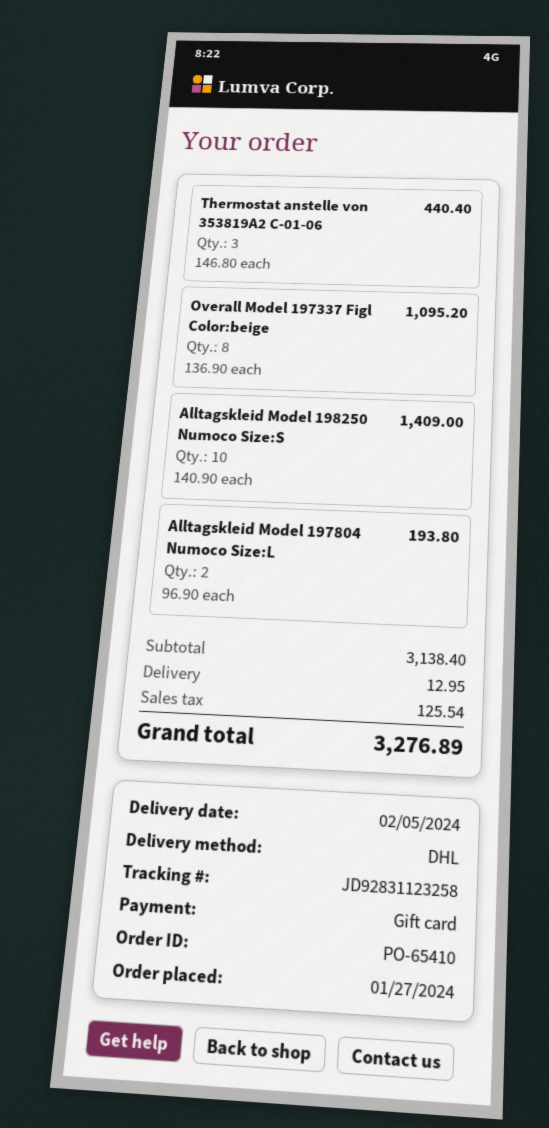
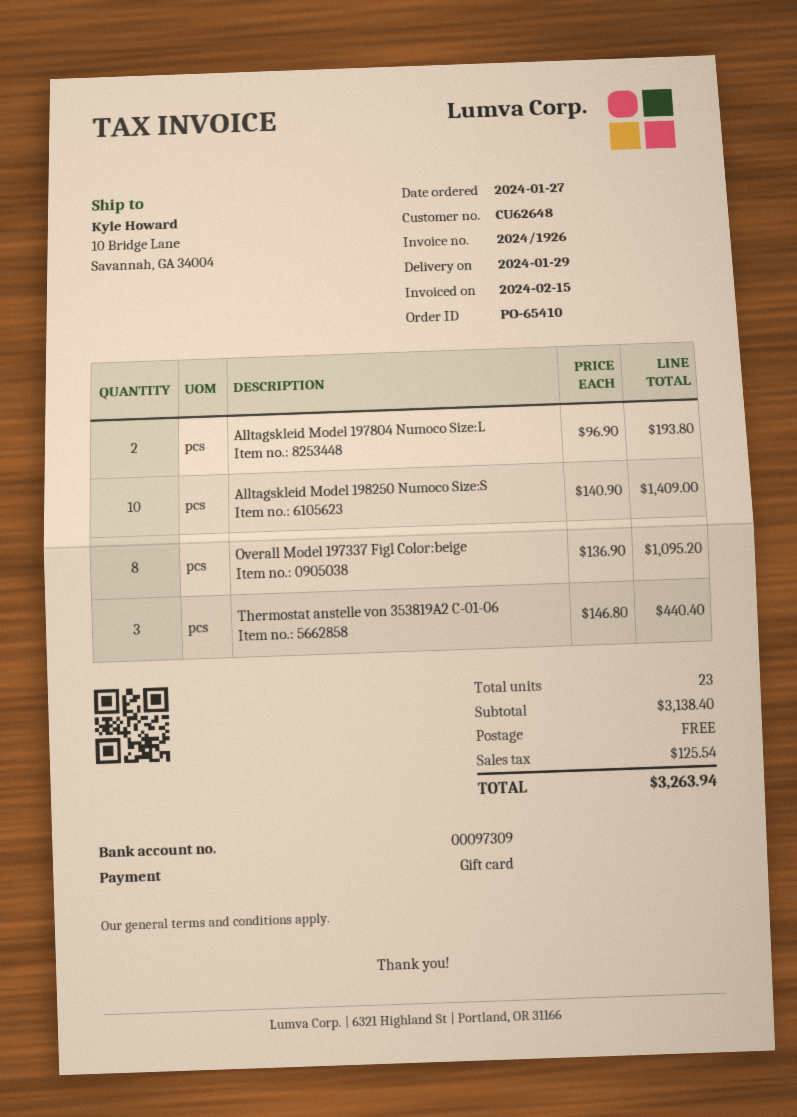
delivery date: 2024-02-05 -> 2024-01-29
shipping: 12.95 -> 0.00
total: 3276.89 -> 3263.94

